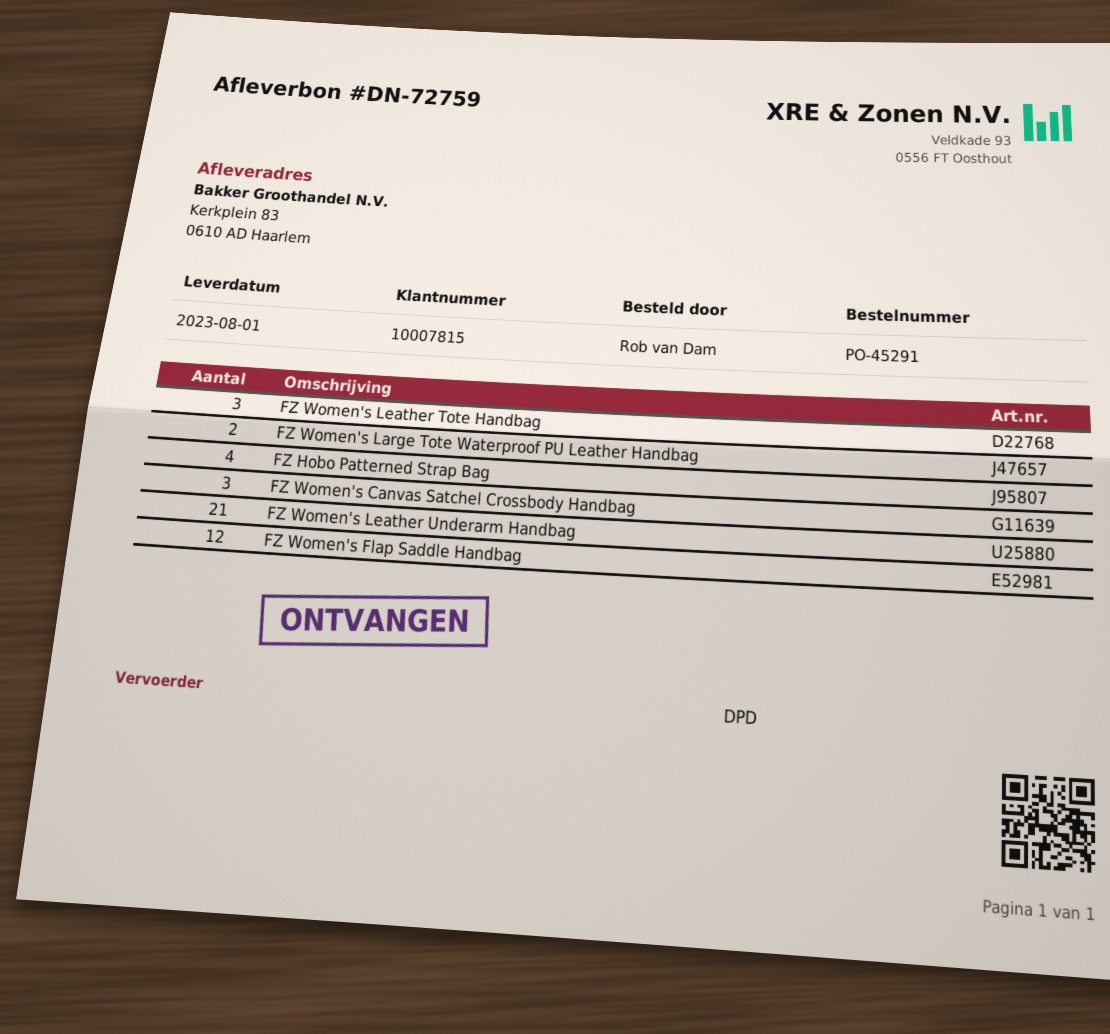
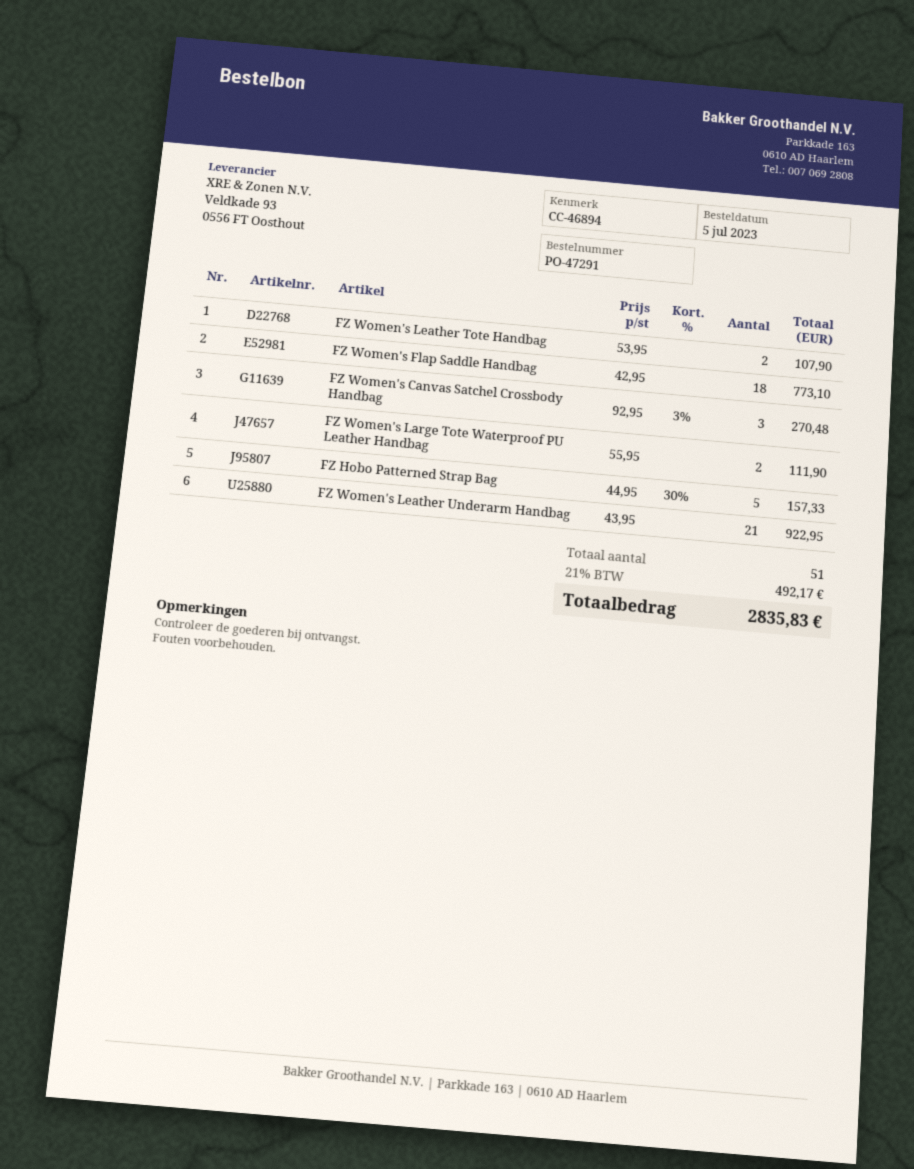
order number: PO-45291 -> PO-47291
FZ Women's Leather Tote Handbag: 3 -> 2
FZ Hobo Patterned Strap Bag: 4 -> 5
FZ Women's Flap Saddle Handbag: 12 -> 18

